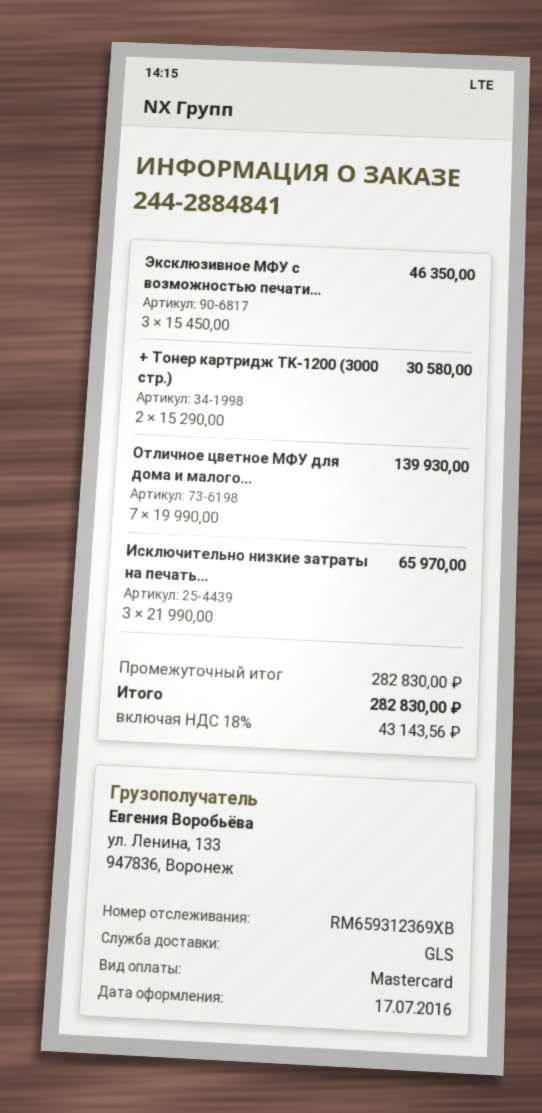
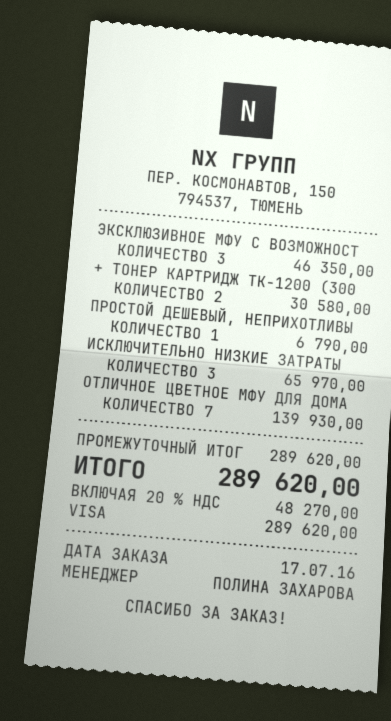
payment method: Mastercard -> Visa
ПРОСТОЙ ДЕШЕВЫЙ, НЕПРИХОТЛИВЫ: none -> 1 for 6790.00
subtotal: 282830.00 -> 289620.00
tax: 18% = 43143.56 -> 20% = 48270.00
total: 282830.00 -> 289620.00

